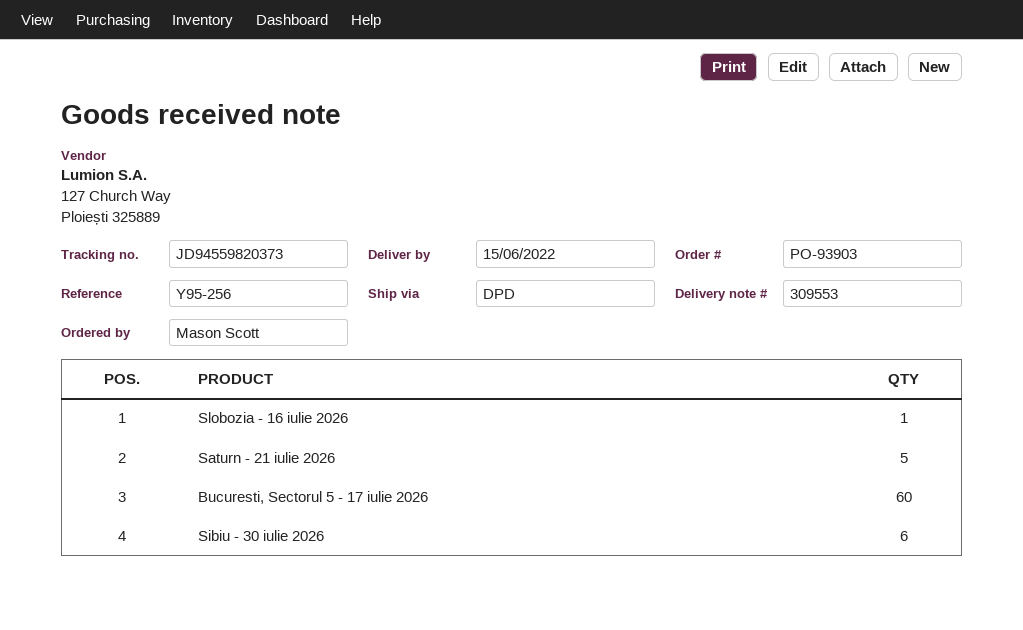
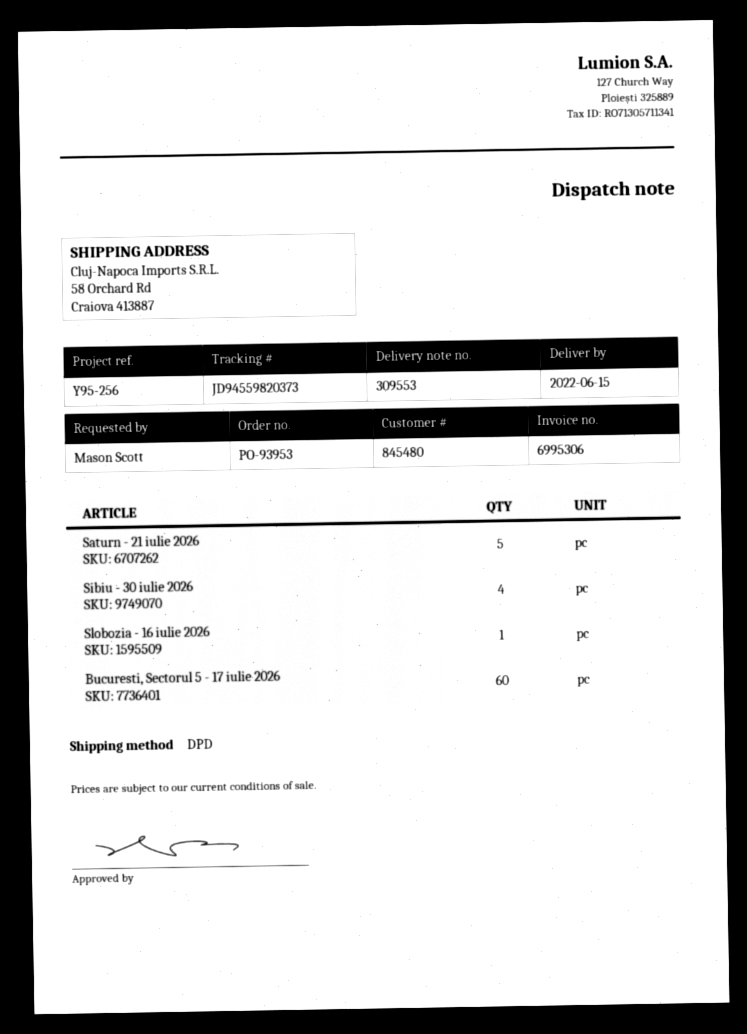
order number: PO-93903 -> PO-93953
Sibiu - 30 iulie 2026: 6 -> 4

